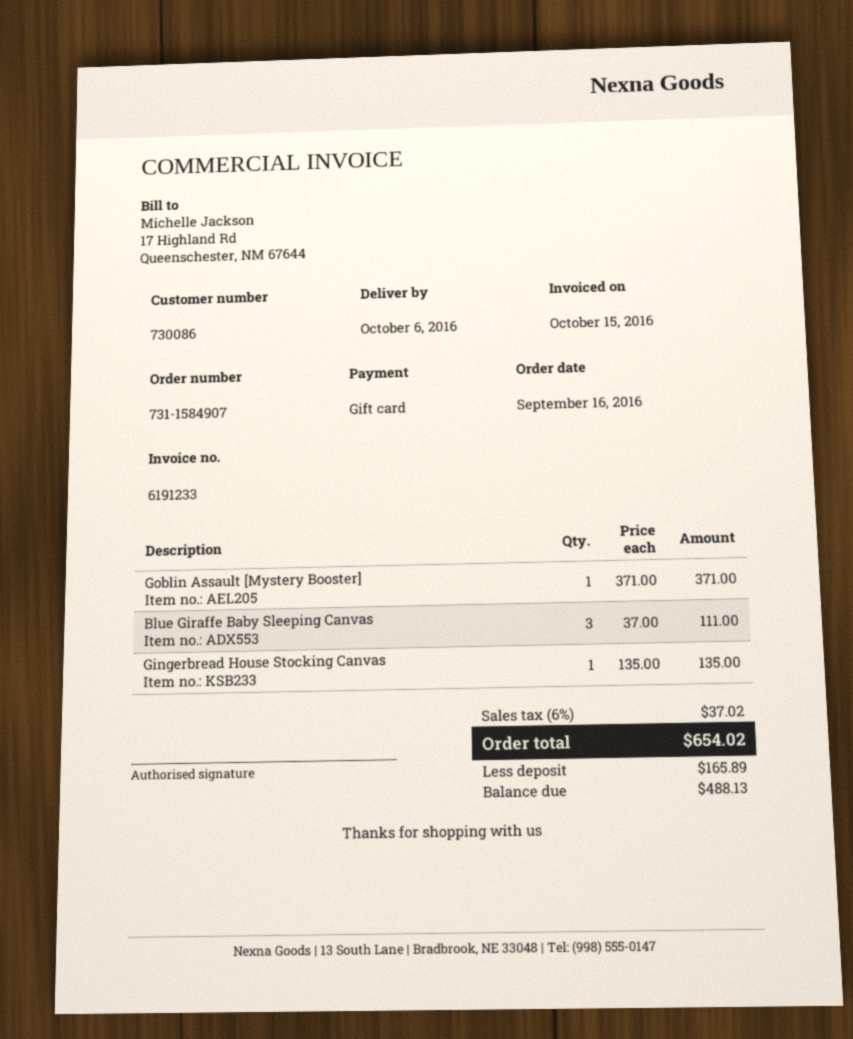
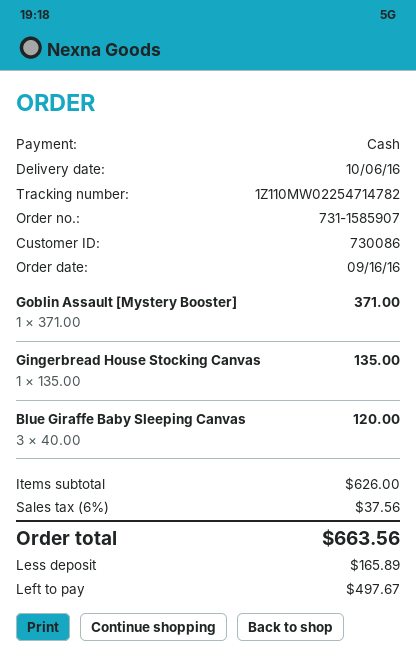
order number: 731-1584907 -> 731-1585907
payment method: gift card -> cash
Blue Giraffe Baby Sleeping Canvas: 3 x 37.00 = 111.00 -> 3 x 40.00 = 120.00
tax: 6% = 37.02 -> 6% = 37.56
total: 654.02 -> 663.56
balance: 488.13 -> 497.67

